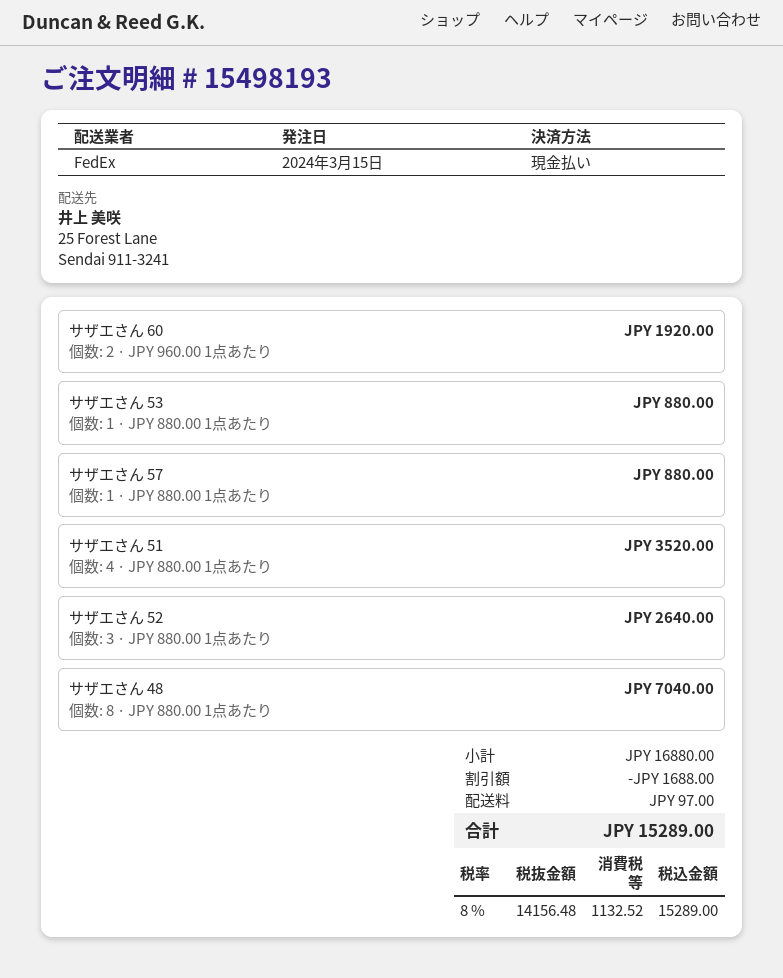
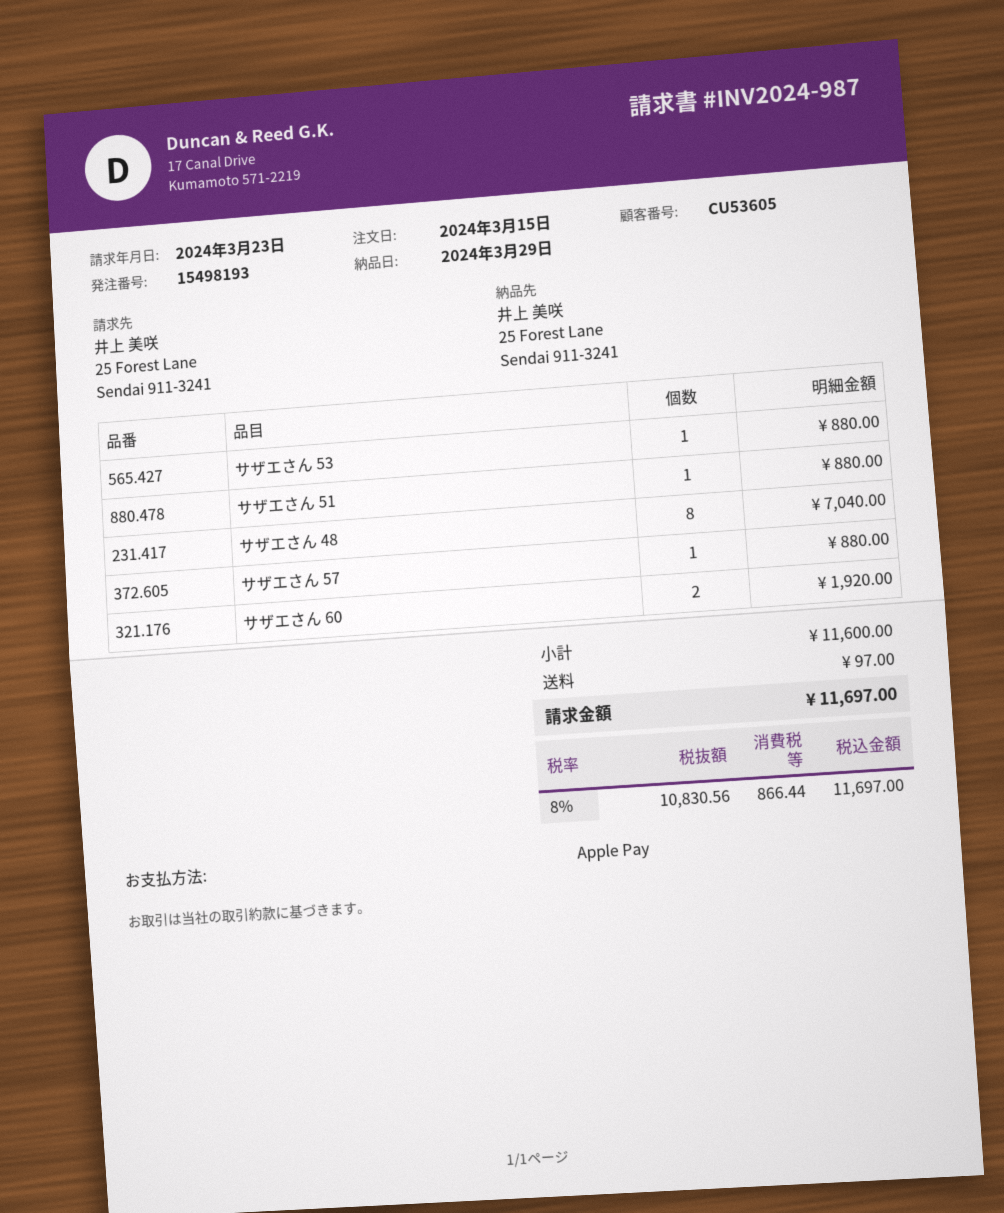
payment method: cash -> Apple Pay
サザエさん 51: 4 for 3520.00 -> 1 for 880.00
サザエさん 52: 3 for 2640.00 -> none
subtotal: 16880.00 -> 11600.00
discount: 1688.00 -> none
net: 14156.48 -> 10830.56
tax: 8% = 1132.52 -> 8% = 866.44
total: 15289.00 -> 11697.00

